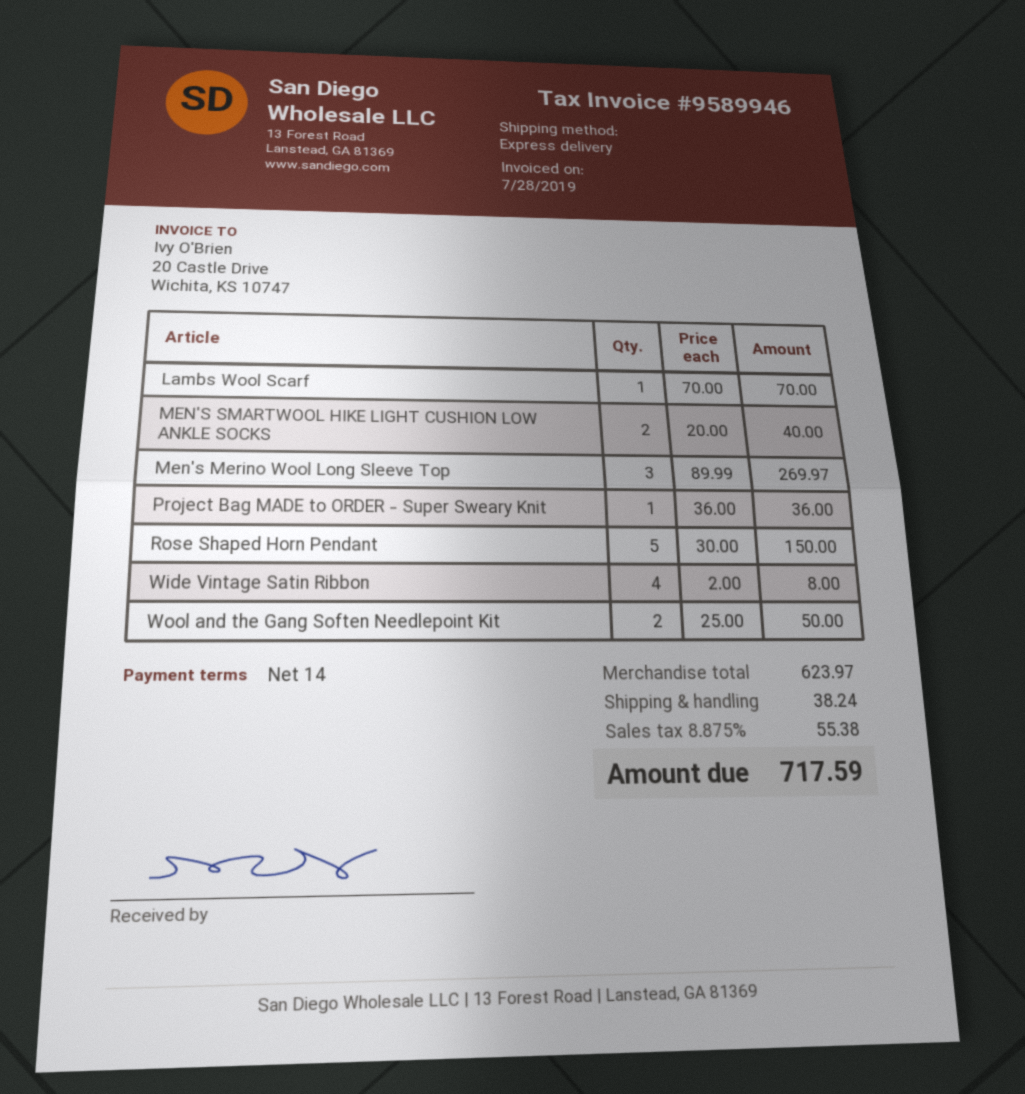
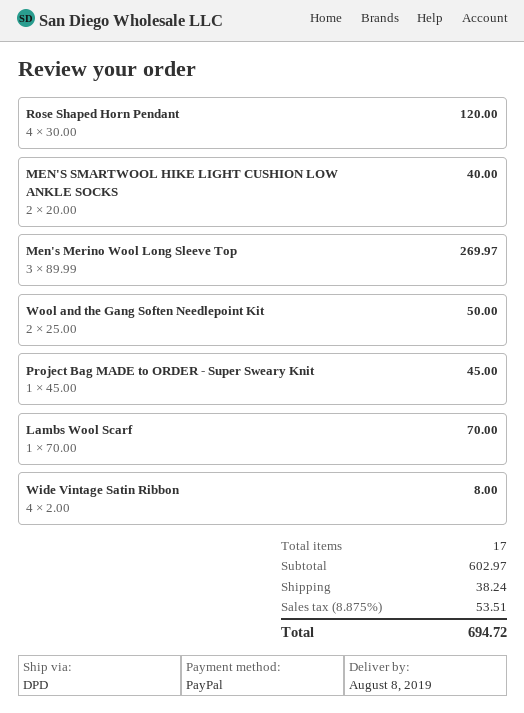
shipping method: express -> DPD
Project Bag MADE to ORDER - Super Sweary Knit: 1 x 36.00 = 36.00 -> 1 x 45.00 = 45.00
Rose Shaped Horn Pendant: 5 x 30.00 = 150.00 -> 4 x 30.00 = 120.00
subtotal: 623.97 -> 602.97
tax: 8.875% = 55.38 -> 8.875% = 53.51
total: 717.59 -> 694.72

